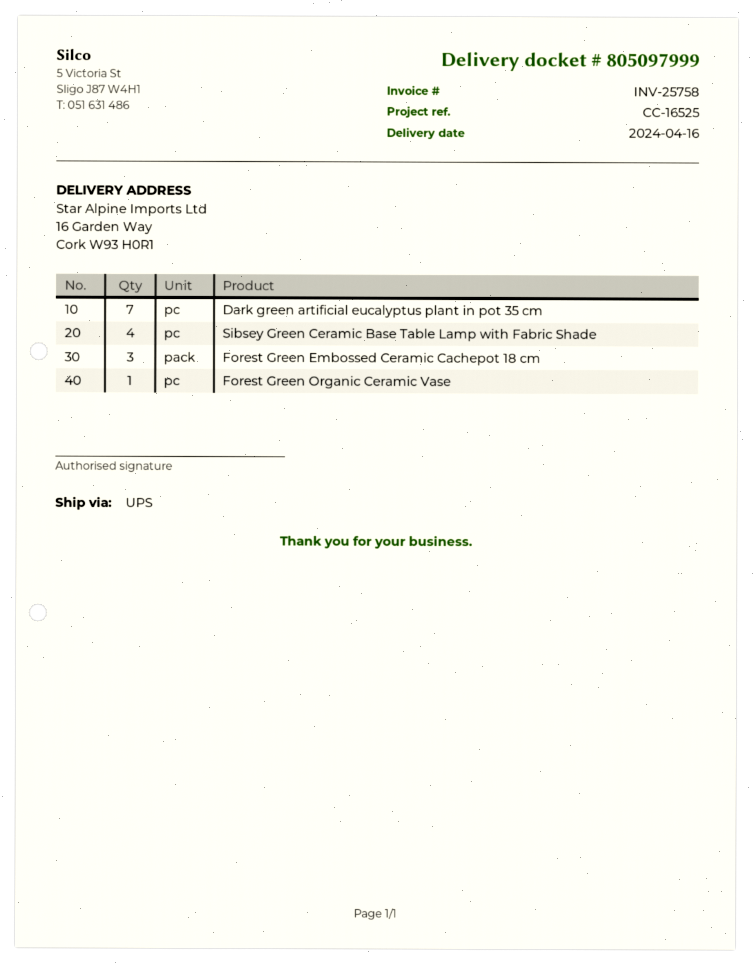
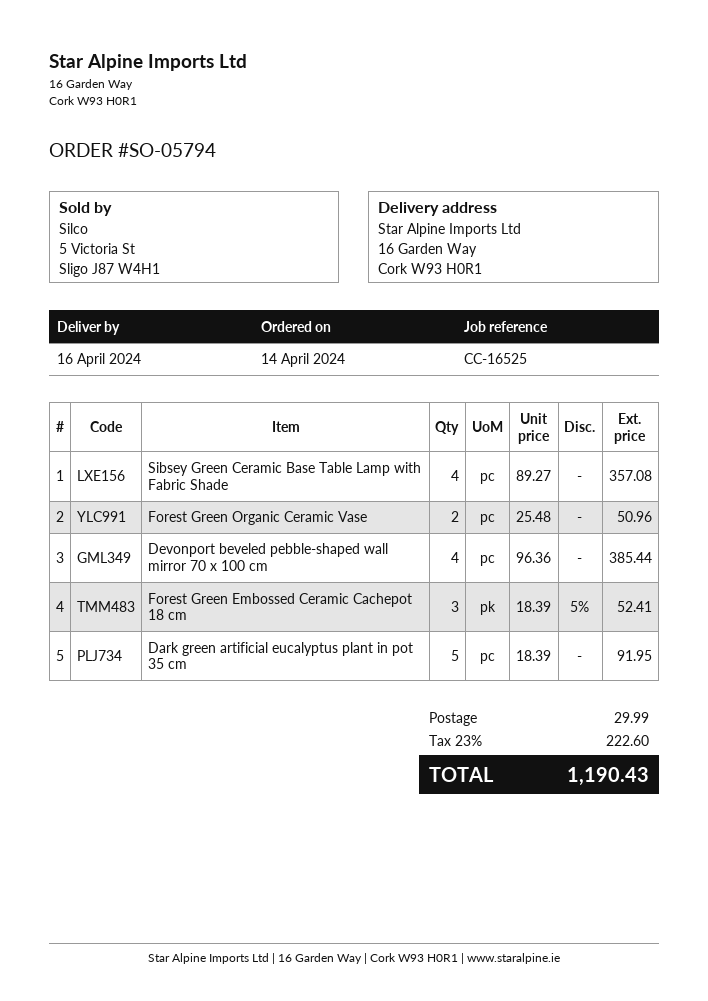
Dark green artificial eucalyptus plant in pot 35 cm: 7 -> 5
Forest Green Organic Ceramic Vase: 1 -> 2
Devonport beveled pebble-shaped wall mirror 70 x 100 cm: none -> 4

